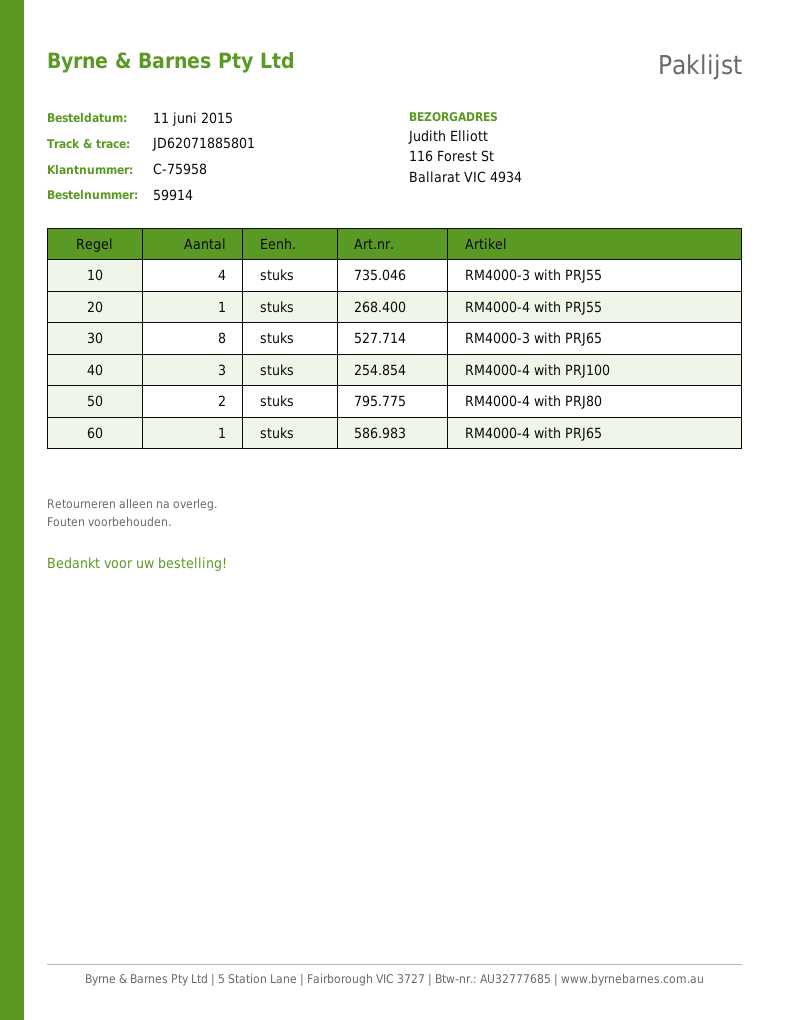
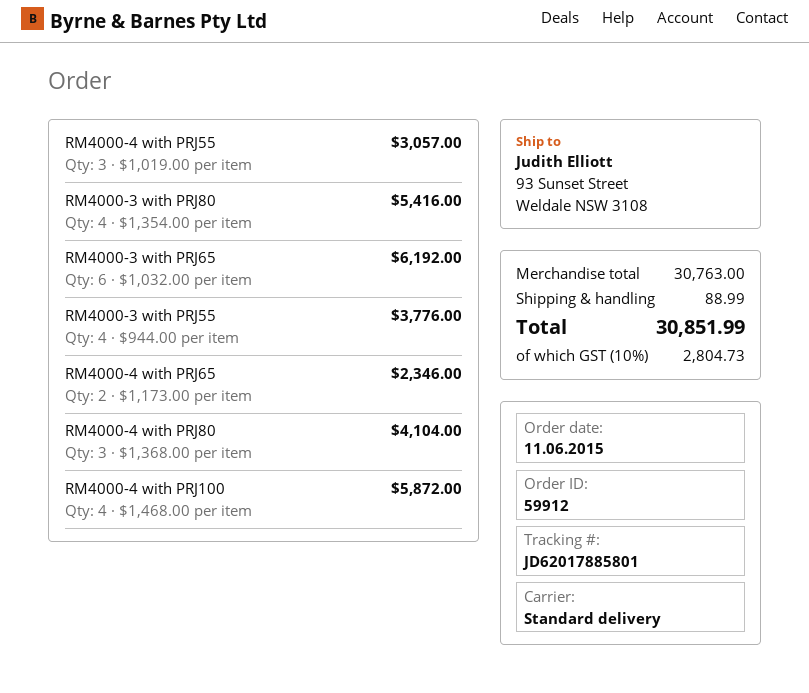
order number: 59914 -> 59912
tracking number: JD62071885801 -> JD62017885801
ship to: 116 Forest St, Ballarat VIC 4934 -> 93 Sunset Street, Weldale NSW 3108
RM4000-4 with PRJ55: 1 -> 3
RM4000-3 with PRJ65: 8 -> 6
RM4000-4 with PRJ100: 3 -> 4
RM4000-4 with PRJ80: 2 -> 3
RM4000-4 with PRJ65: 1 -> 2
RM4000-3 with PRJ80: none -> 4

